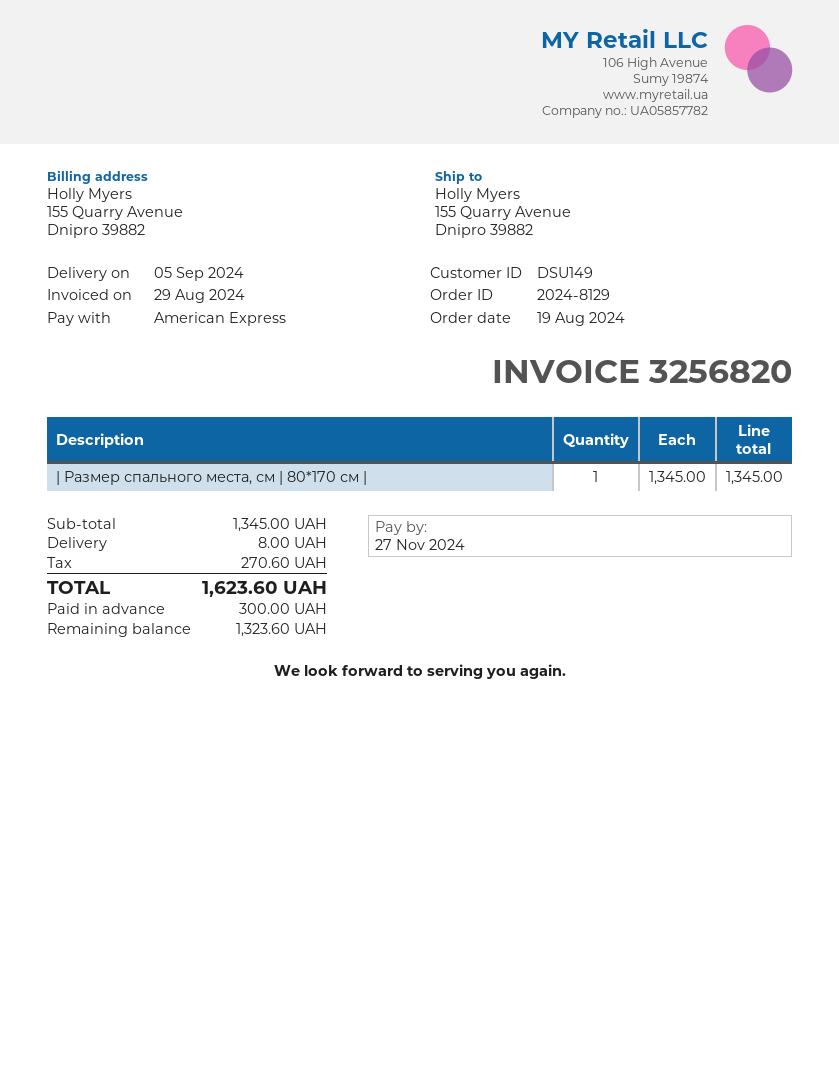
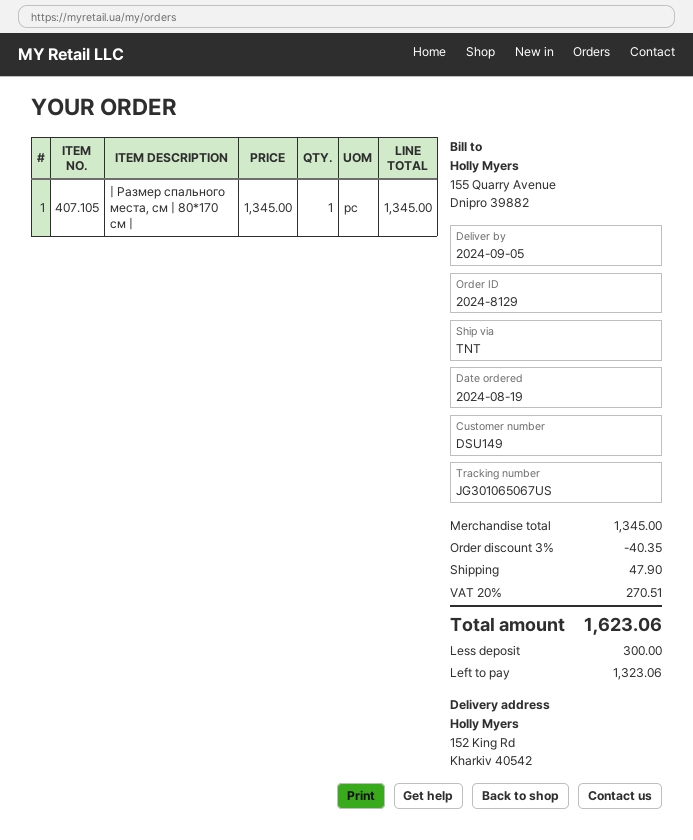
ship to: 155 Quarry Avenue, Dnipro 39882 -> 152 King Rd, Kharkiv 40542
discount: none -> 3% = 40.35
shipping: 8.00 -> 47.90
tax: 270.60 -> 270.51
total: 1623.60 -> 1623.06
balance: 1323.60 -> 1323.06

